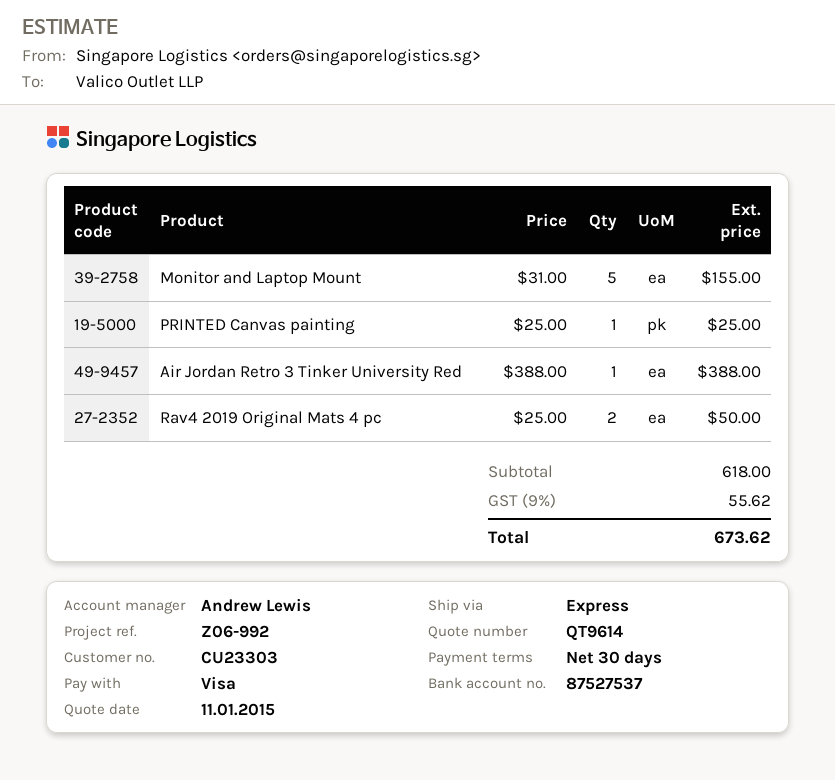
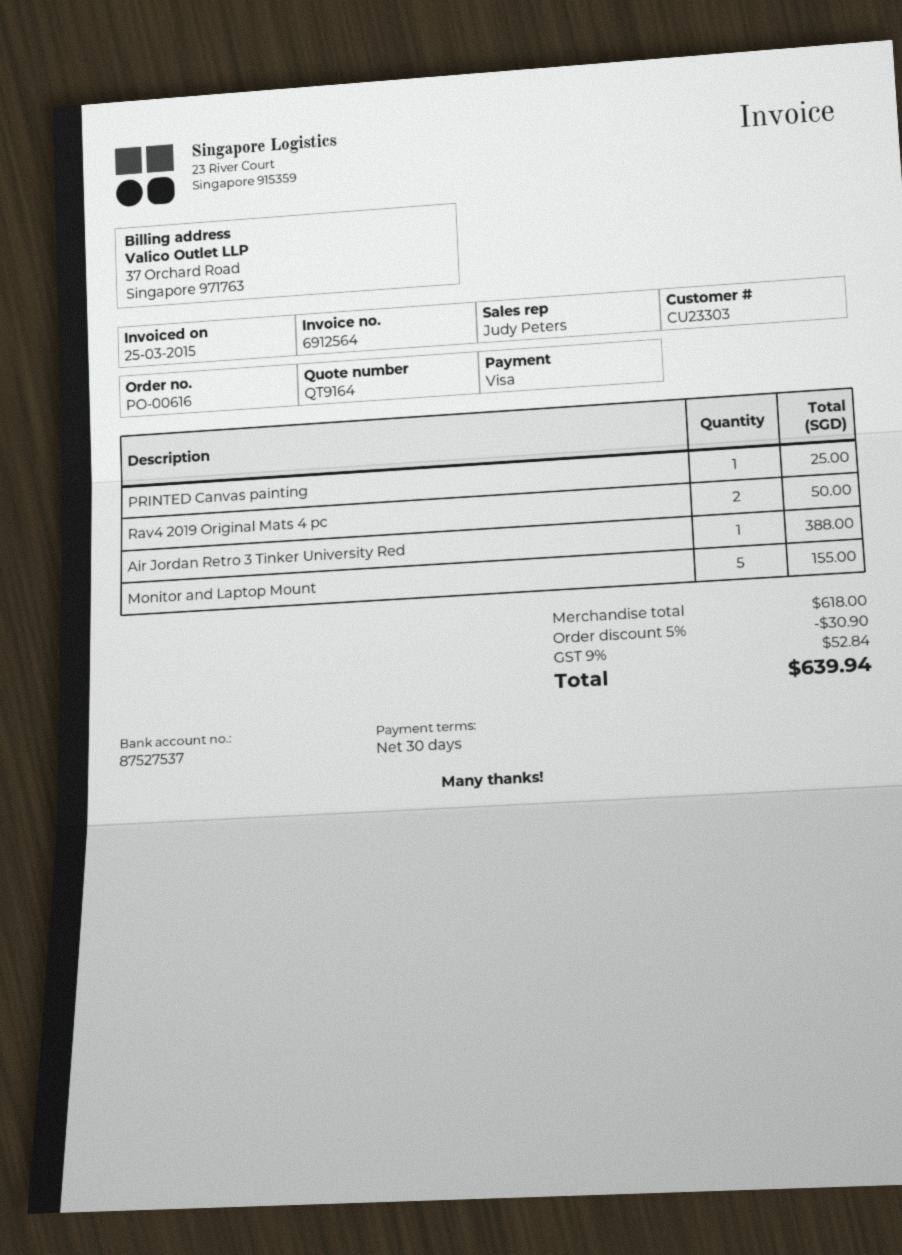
quote number: QT9614 -> QT9164
sales rep: Andrew Lewis -> Judy Peters
discount: none -> 5% = 30.90
tax: 9% = 55.62 -> 9% = 52.84
total: 673.62 -> 639.94

